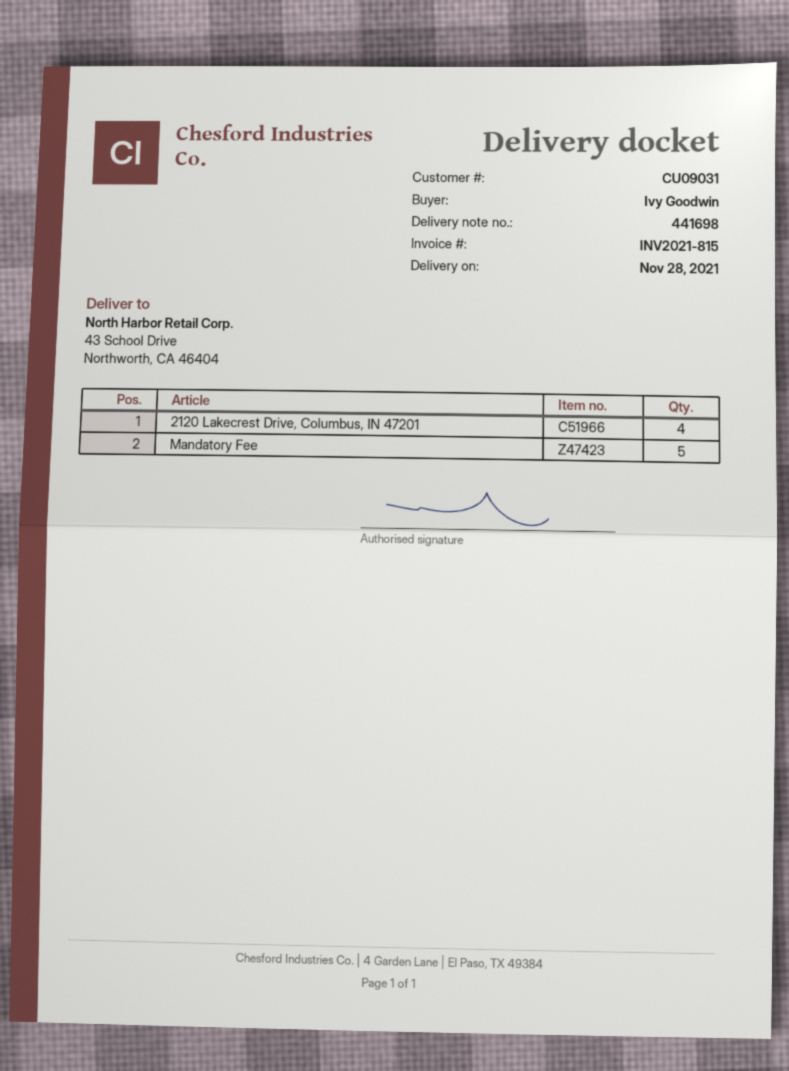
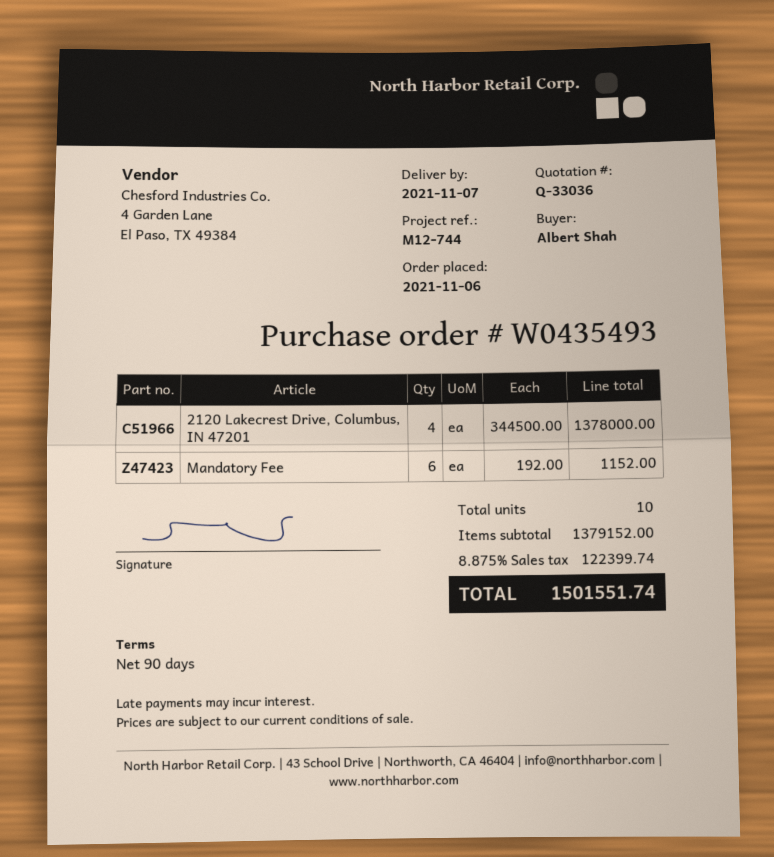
delivery date: 2021-11-28 -> 2021-11-07
ordered by: Ivy Goodwin -> Albert Shah
Mandatory Fee: 5 -> 6

